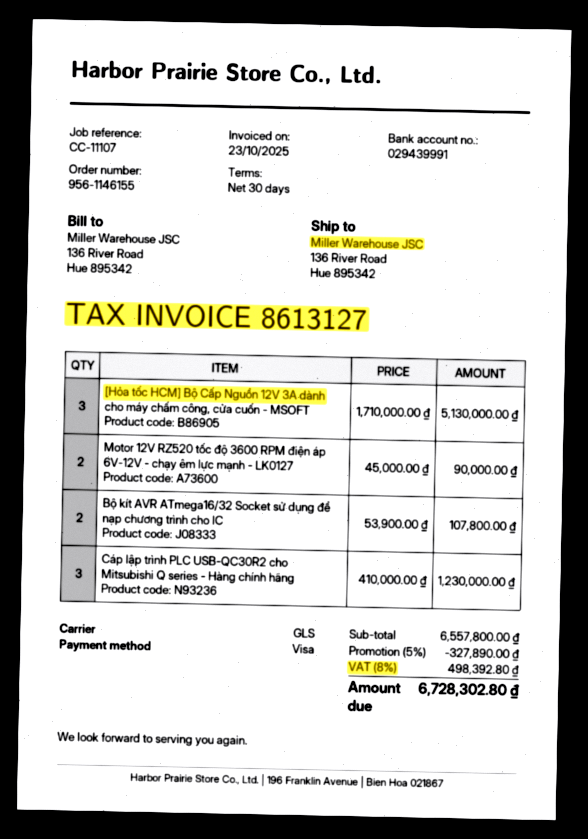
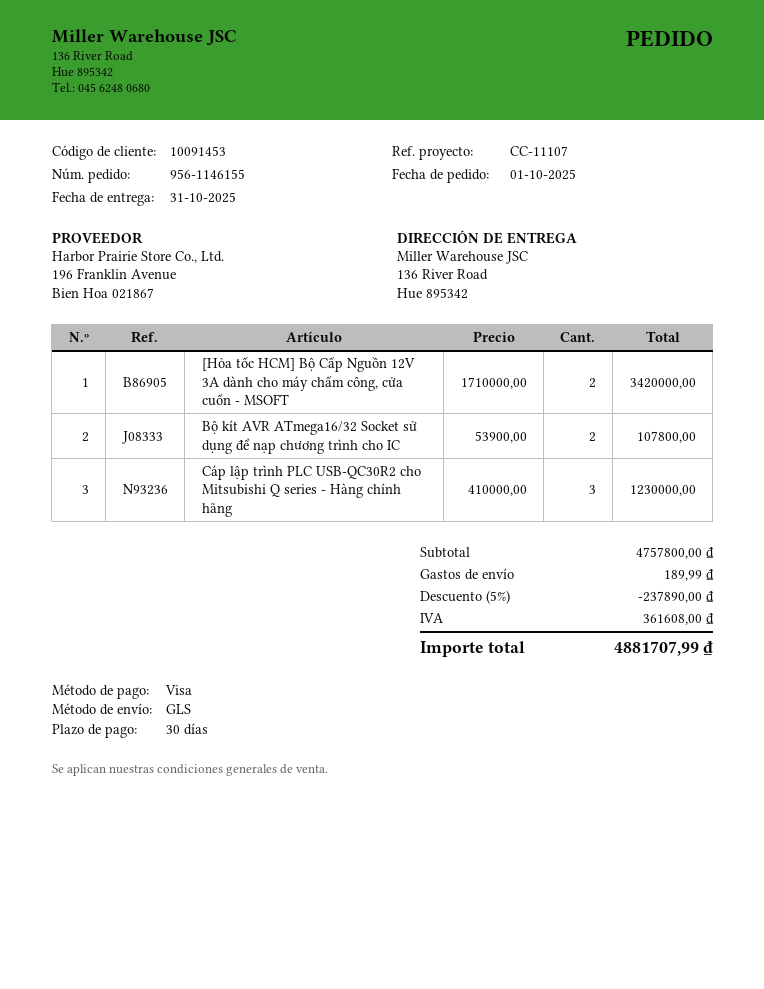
[Hỏa tốc HCM] Bộ Cấp Nguồn 12V 3A dành cho máy chấm công, cửa cuốn - MSOFT: 3 x 1710000.00 = 5130000.00 -> 2 x 1710000.00 = 3420000.00
Motor 12V RZ520 tốc độ 3600 RPM điện áp 6V-12V - chạy êm lực mạnh - LK0127: 2 x 45000.00 = 90000.00 -> none
subtotal: 6557800.00 -> 4757800.00
discount: 5% = 327890.00 -> 5% = 237890.00
shipping: none -> 189.99
tax: 498392.80 -> 361608.00
total: 6728302.80 -> 4881707.99

